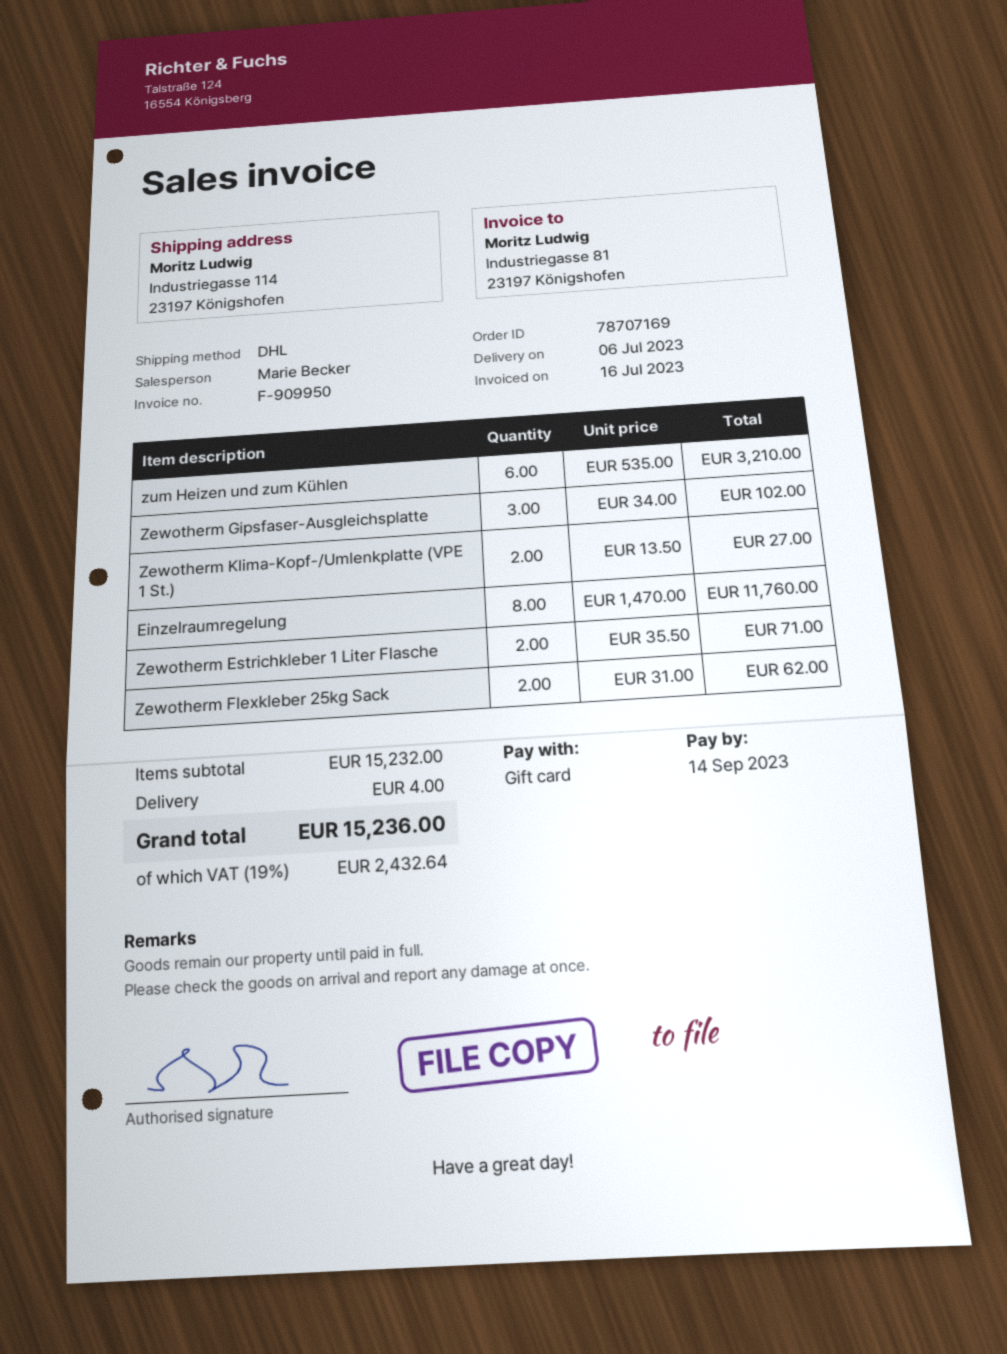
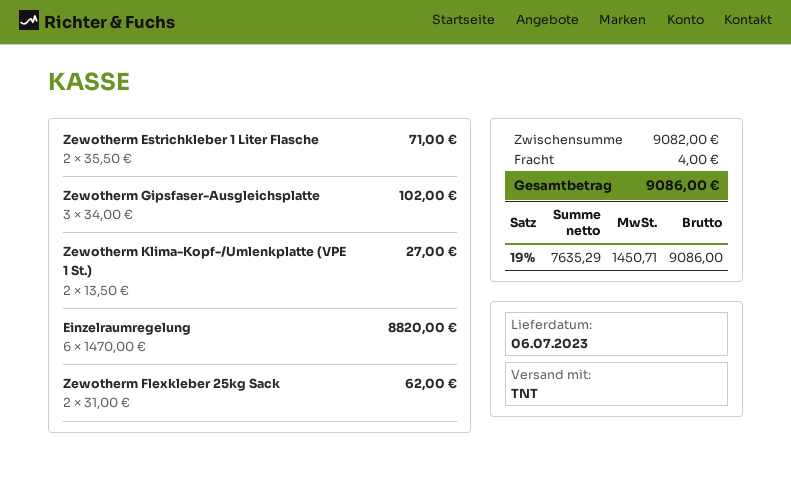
shipping method: DHL -> TNT
zum Heizen und zum Kühlen: 6 x 535.00 = 3210.00 -> none
Einzelraumregelung: 8 x 1470.00 = 11760.00 -> 6 x 1470.00 = 8820.00
subtotal: 15232.00 -> 9082.00
tax: 19% = 2432.64 -> 19% = 1450.71
total: 15236.00 -> 9086.00

